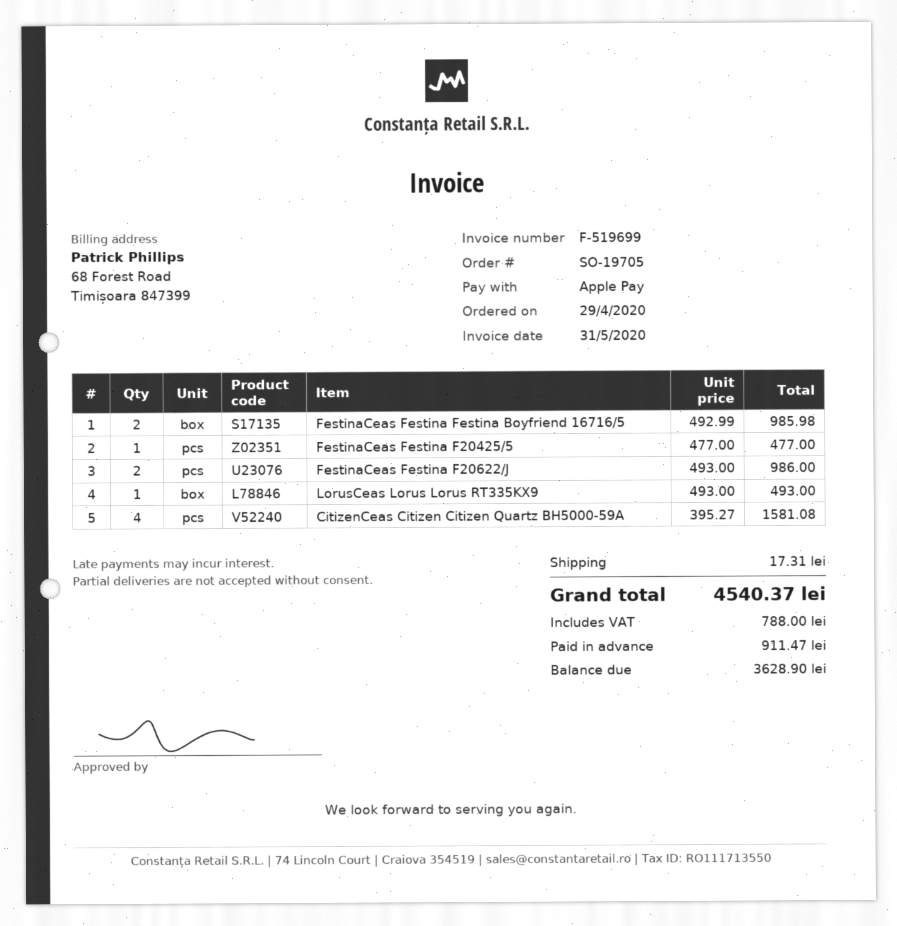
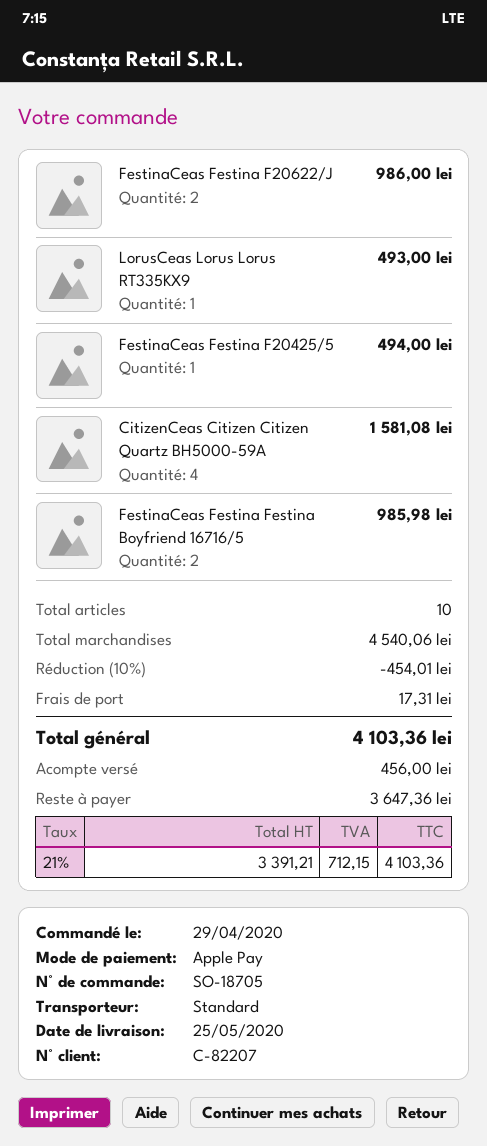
order number: SO-19705 -> SO-18705
FestinaCeas Festina F20425/5: 1 for 477.00 -> 1 for 494.00
discount: none -> 10% = 454.01
tax: 788.00 -> 712.15
total: 4540.37 -> 4103.36
deposit: 911.47 -> 456.00
balance: 3628.90 -> 3647.36

